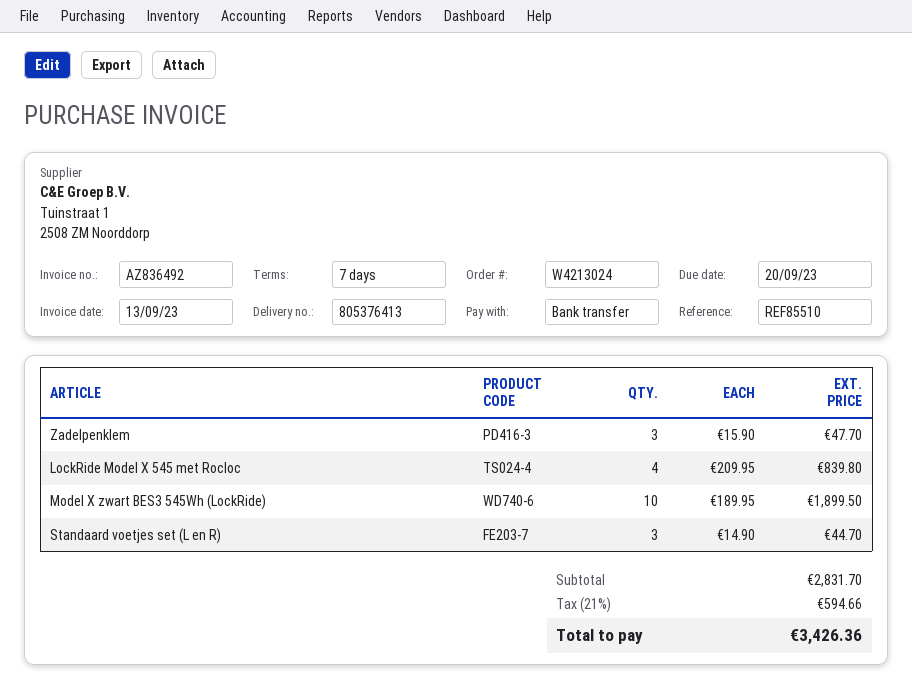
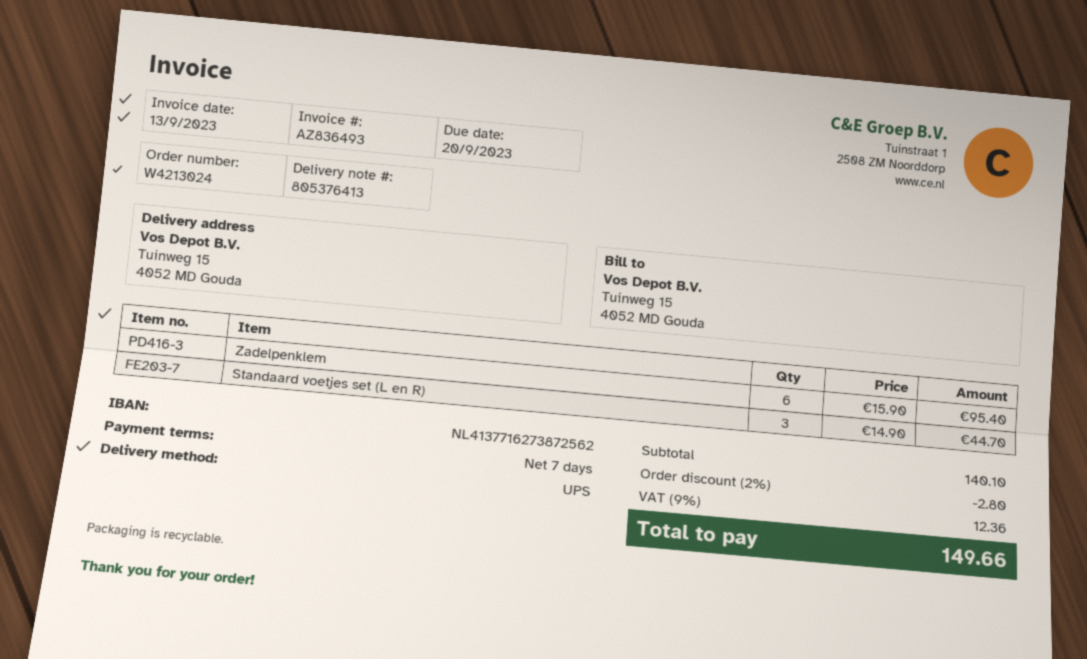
invoice number: AZ836492 -> AZ836493
Zadelpenklem: 3 x 15.90 = 47.70 -> 6 x 15.90 = 95.40
LockRide Model X 545 met Rocloc: 4 x 209.95 = 839.80 -> none
Model X zwart BES3 545Wh (LockRide): 10 x 189.95 = 1899.50 -> none
subtotal: 2831.70 -> 140.10
discount: none -> 2% = 2.80
tax: 21% = 594.66 -> 9% = 12.36
total: 3426.36 -> 149.66

